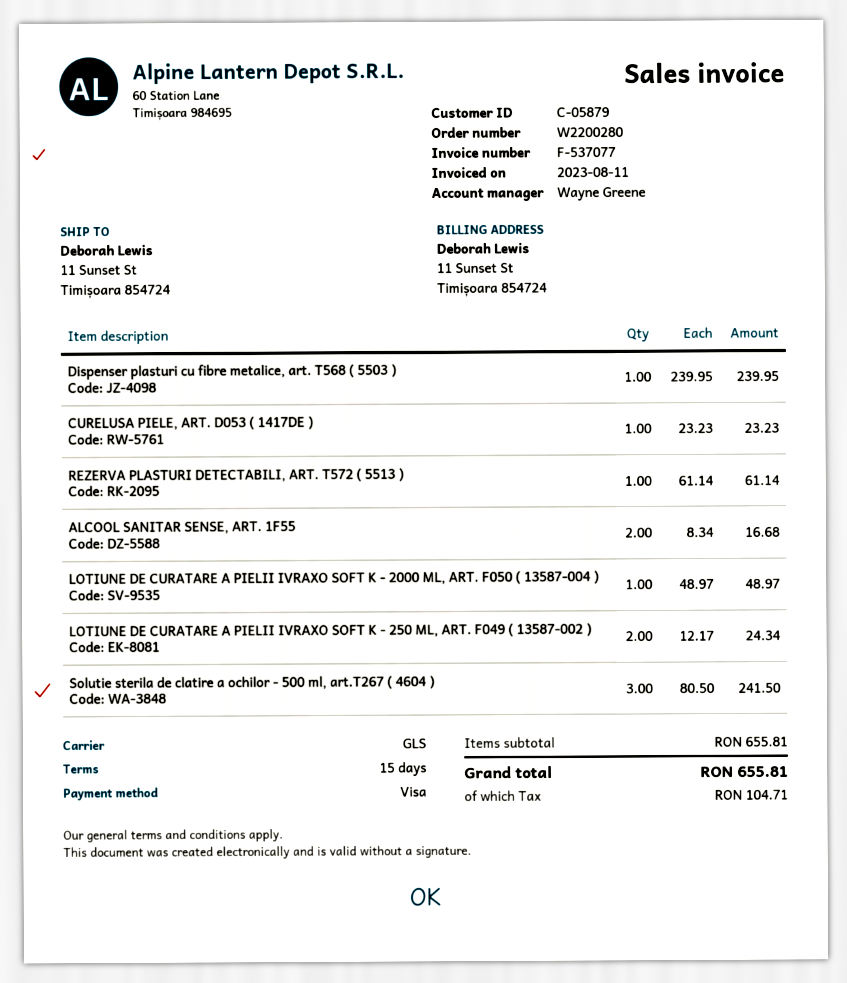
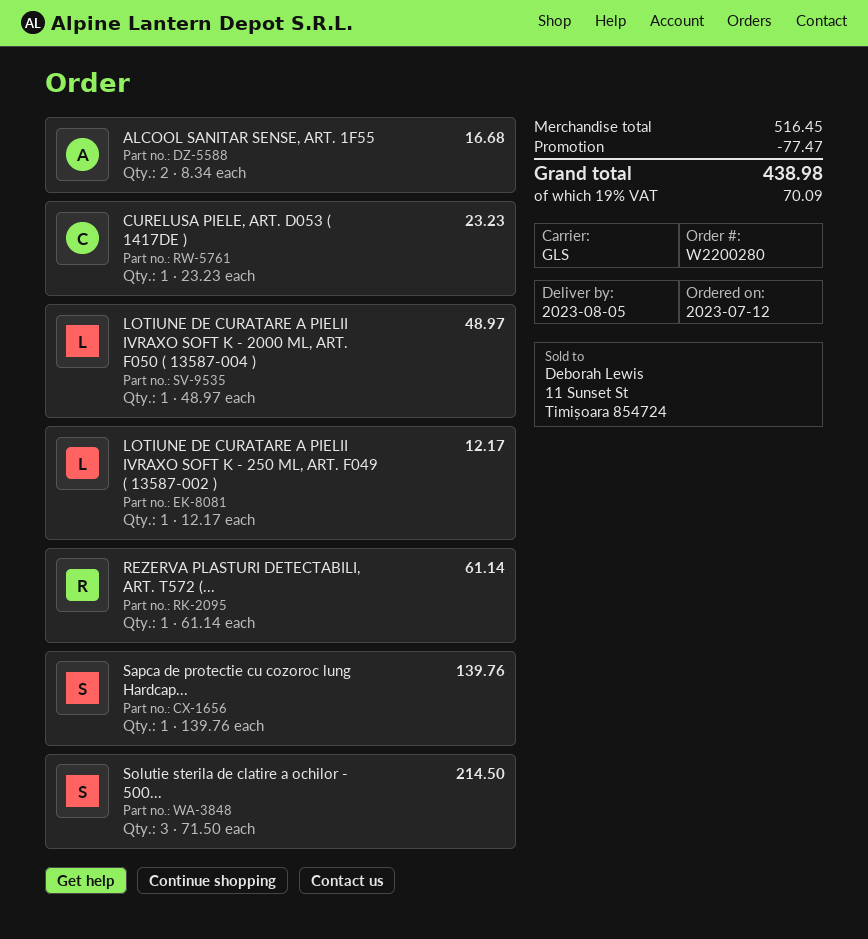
Dispenser plasturi cu fibre metalice, art. T568 ( 5503 ): 1 x 239.95 = 239.95 -> none
LOTIUNE DE CURATARE A PIELII IVRAXO SOFT K - 250 ML, ART. F049 ( 13587-002 ): 2 x 12.17 = 24.34 -> 1 x 12.17 = 12.17
Solutie sterila de clatire a ochilor - 500 ml, art.T267 ( 4604 ): 3 x 80.50 = 241.50 -> 3 x 71.50 = 214.50
Sapca de protectie cu cozoroc lung Hardcap...: none -> 1 x 139.76 = 139.76
subtotal: 655.81 -> 516.45
discount: none -> 77.47
tax: 104.71 -> 70.09
total: 655.81 -> 438.98

